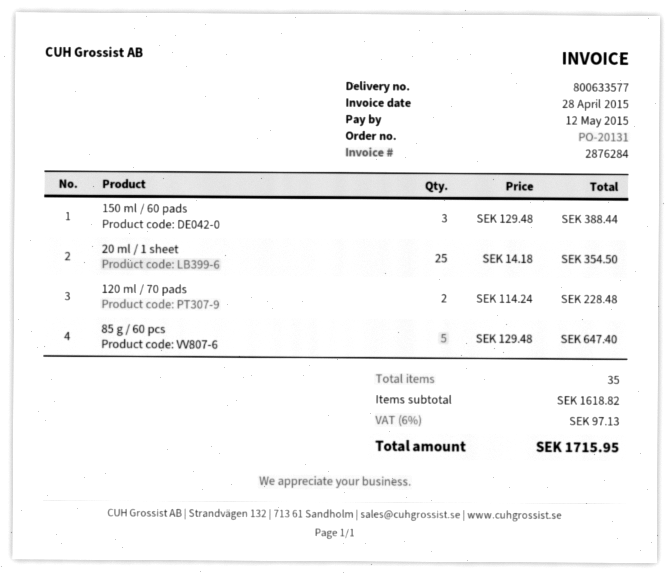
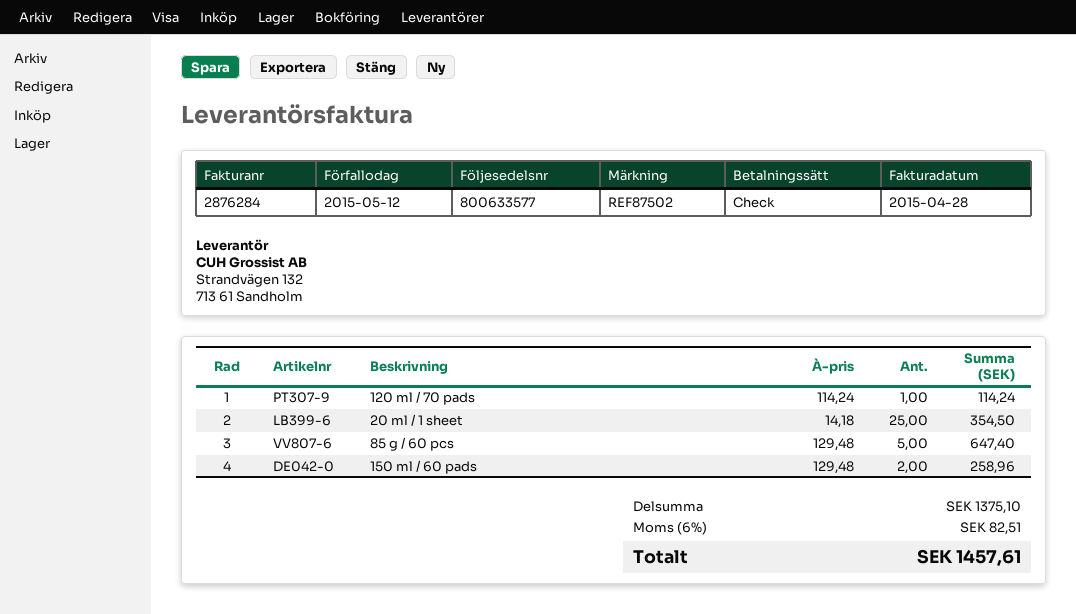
150 ml / 60 pads: 3 x 129.48 = 388.44 -> 2 x 129.48 = 258.96
120 ml / 70 pads: 2 x 114.24 = 228.48 -> 1 x 114.24 = 114.24
subtotal: 1618.82 -> 1375.10
tax: 6% = 97.13 -> 6% = 82.51
total: 1715.95 -> 1457.61

